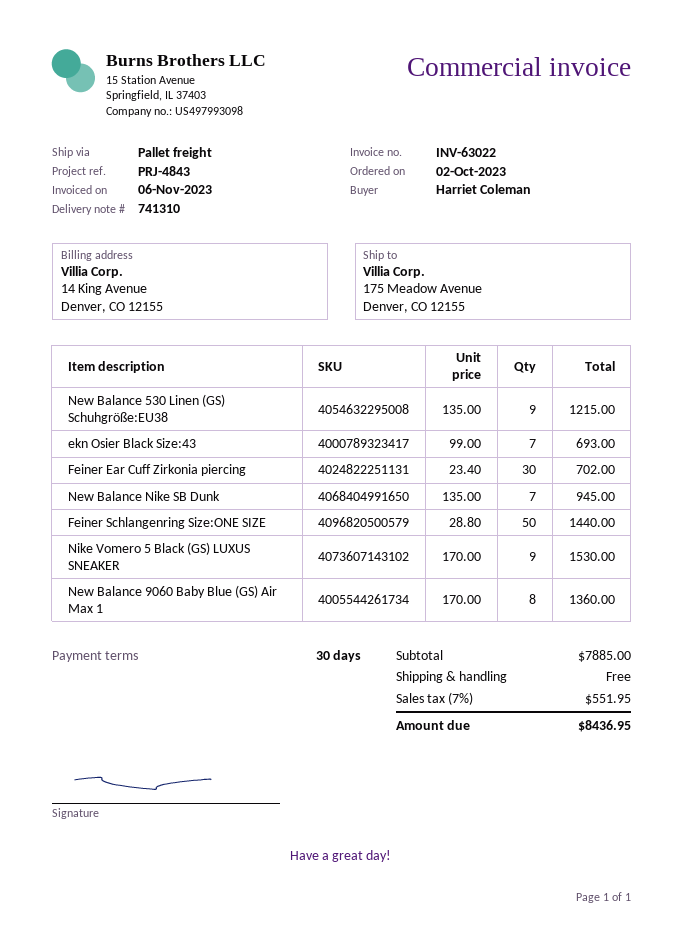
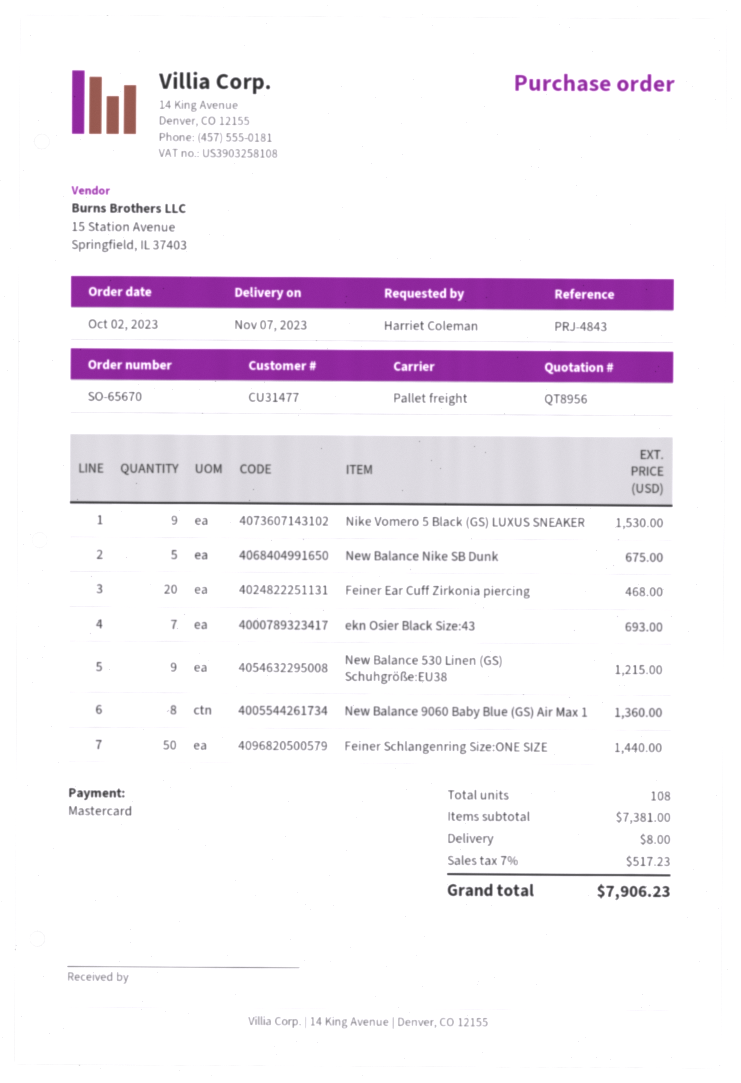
Feiner Ear Cuff Zirkonia piercing: 30 for 702.00 -> 20 for 468.00
New Balance Nike SB Dunk: 7 for 945.00 -> 5 for 675.00
subtotal: 7885.00 -> 7381.00
shipping: 0.00 -> 8.00
tax: 7% = 551.95 -> 7% = 517.23
total: 8436.95 -> 7906.23

